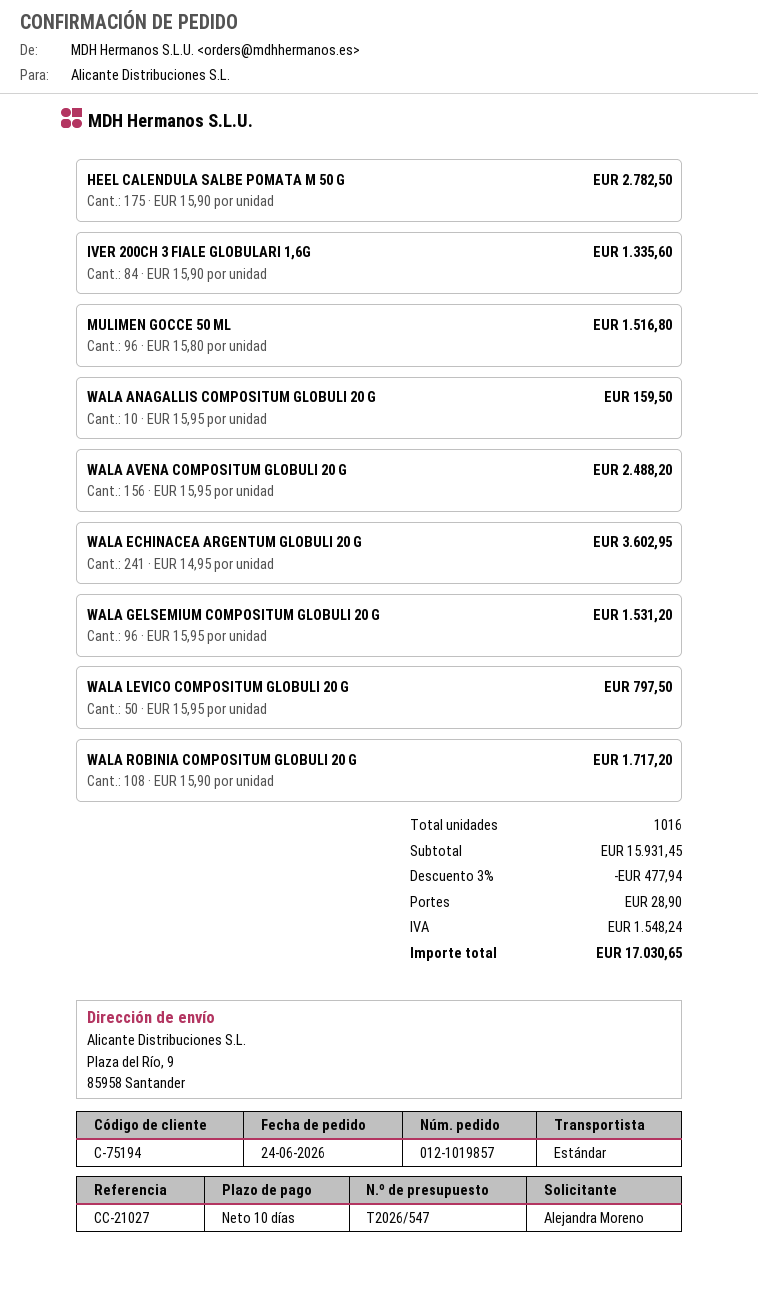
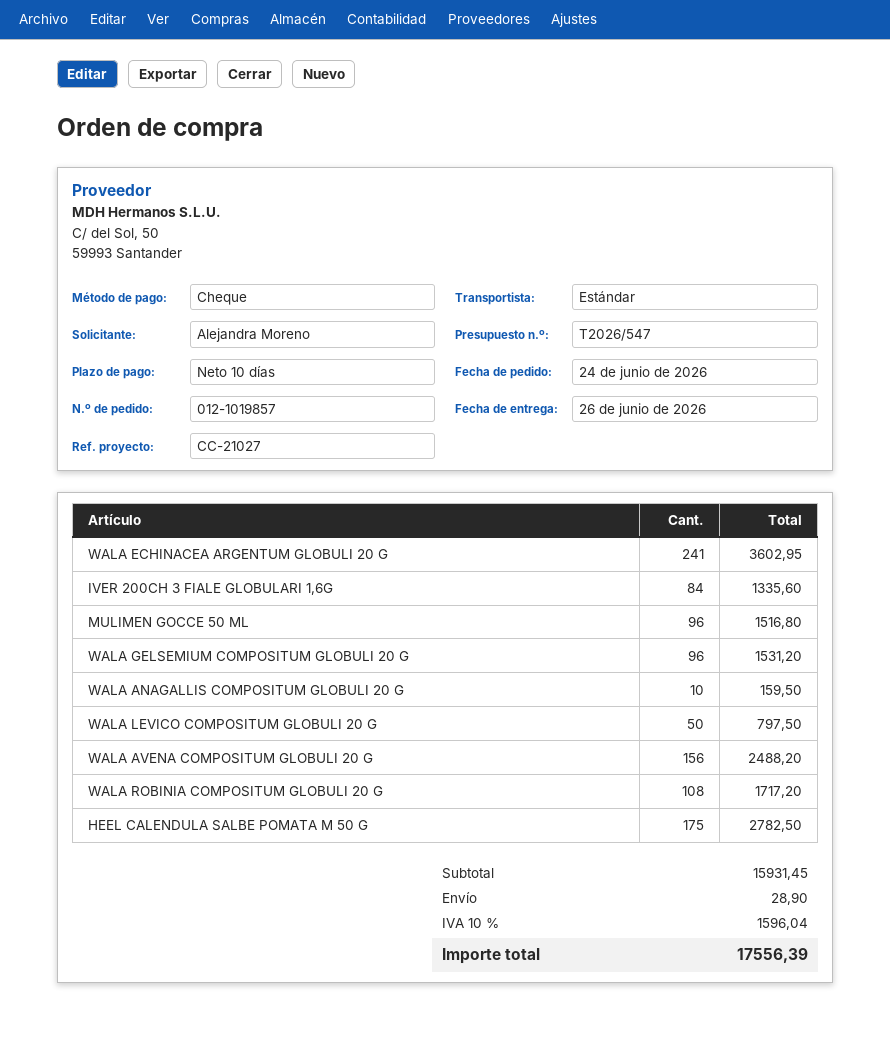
discount: 3% = 477.94 -> none
tax: 1548.24 -> 1596.04
total: 17030.65 -> 17556.39

